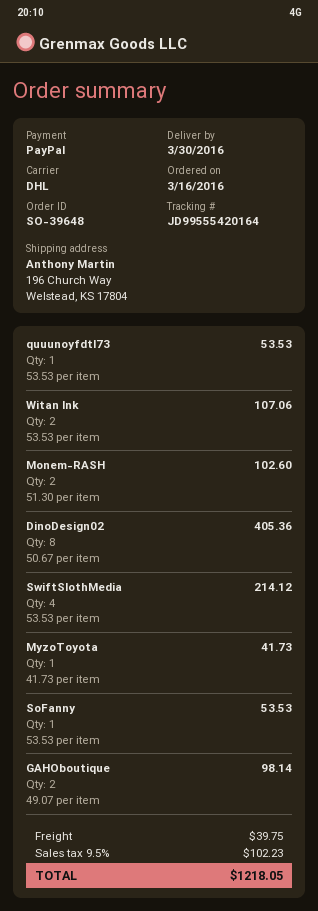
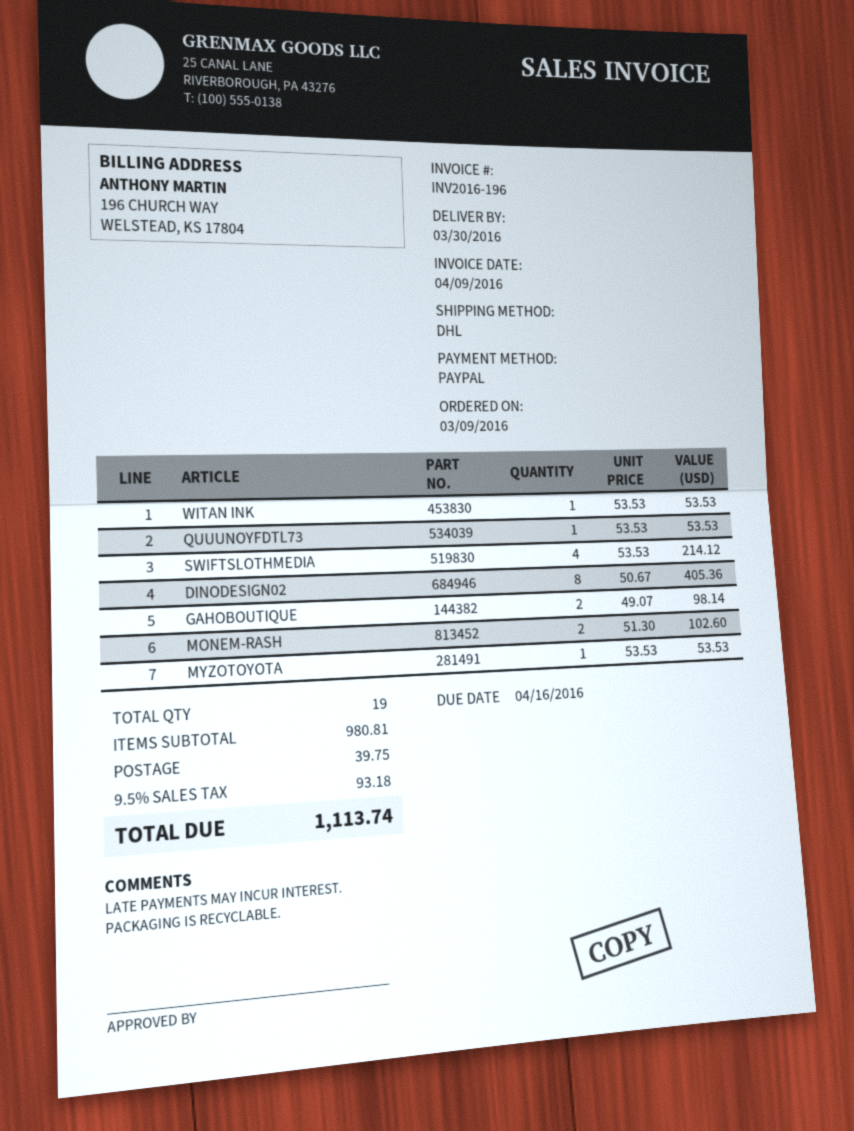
order date: 2016-03-16 -> 2016-03-09
Witan Ink: 2 x 53.53 = 107.06 -> 1 x 53.53 = 53.53
MyzoToyota: 1 x 41.73 = 41.73 -> 1 x 53.53 = 53.53
SoFanny: 1 x 53.53 = 53.53 -> none
tax: 9.5% = 102.23 -> 9.5% = 93.18
total: 1218.05 -> 1113.74

